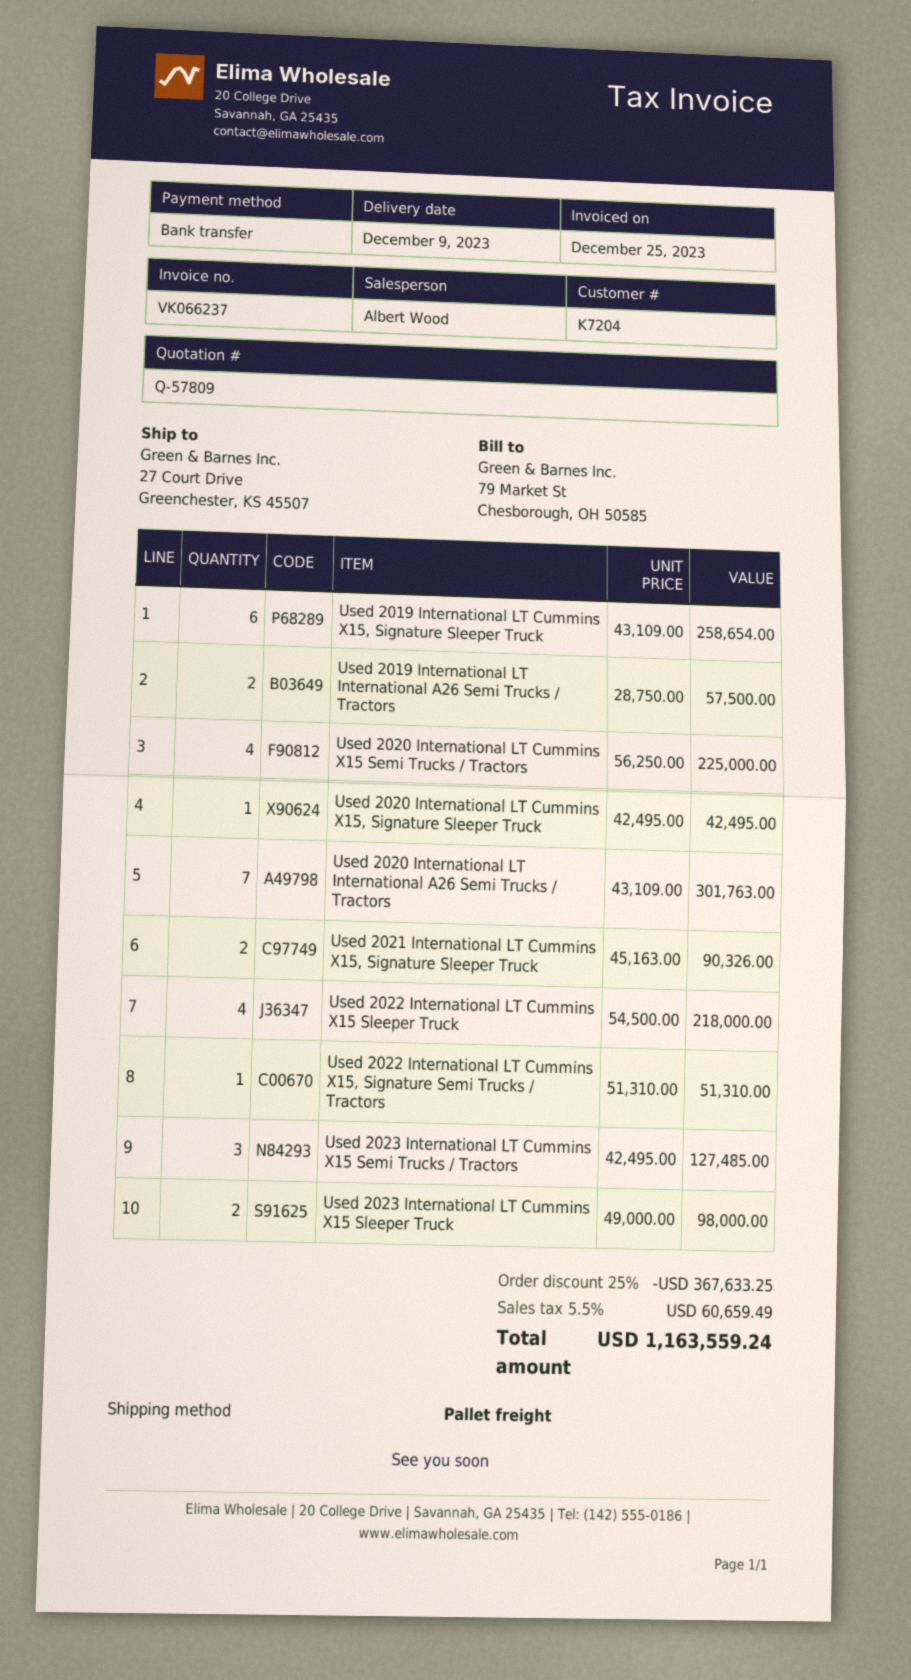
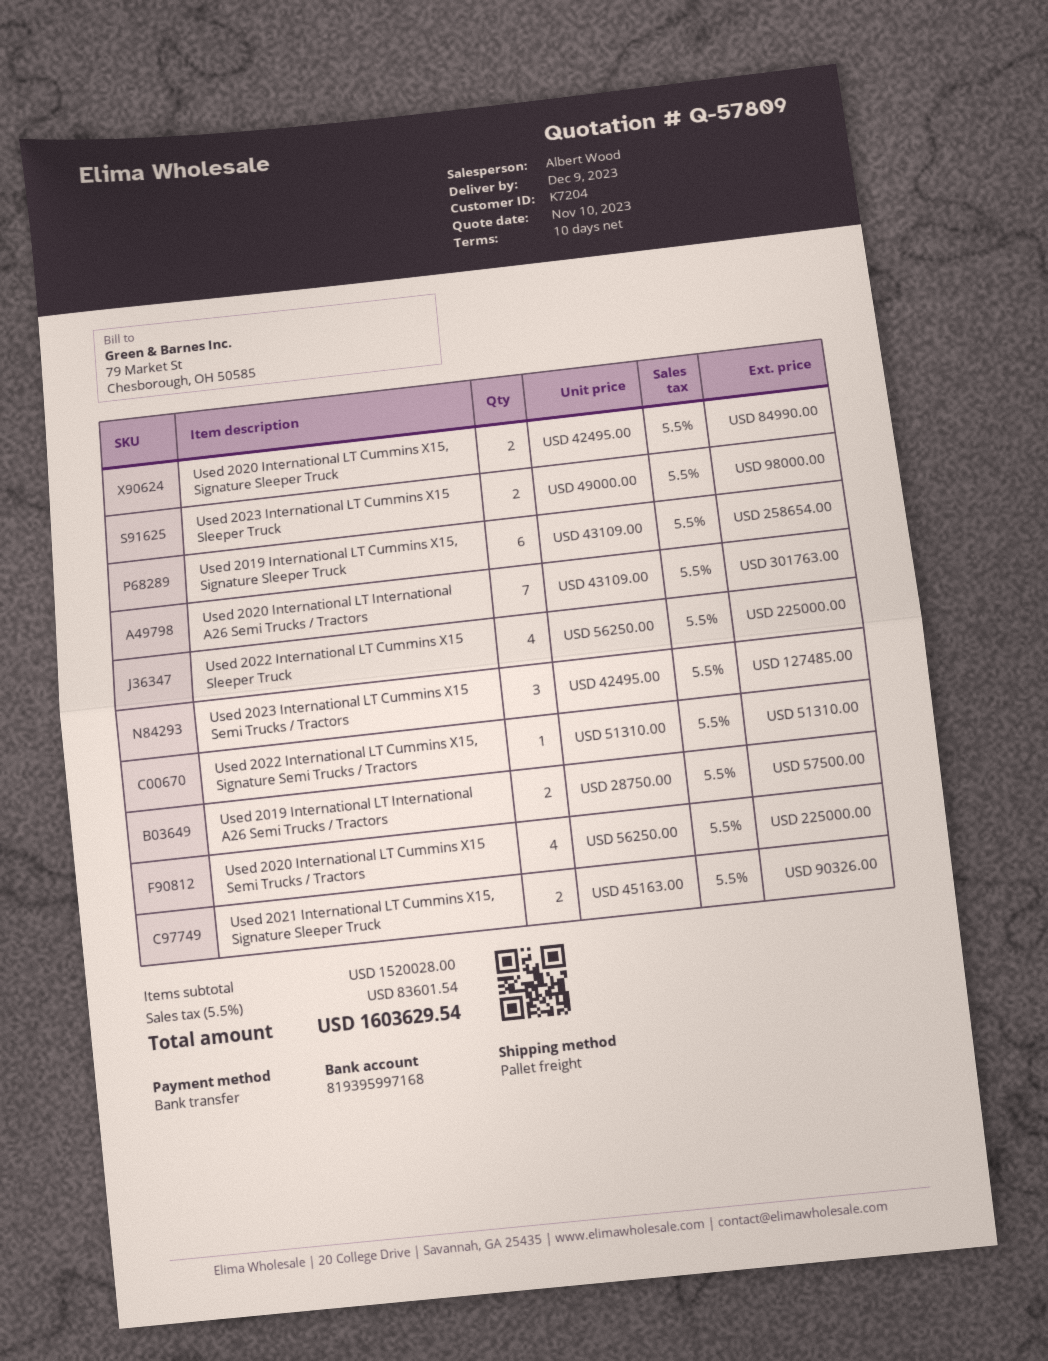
Used 2020 International LT Cummins X15, Signature Sleeper Truck: 1 x 42495.00 = 42495.00 -> 2 x 42495.00 = 84990.00
Used 2022 International LT Cummins X15 Sleeper Truck: 4 x 54500.00 = 218000.00 -> 4 x 56250.00 = 225000.00
discount: 25% = 367633.25 -> none
tax: 5.5% = 60659.49 -> 5.5% = 83601.54
total: 1163559.24 -> 1603629.54

